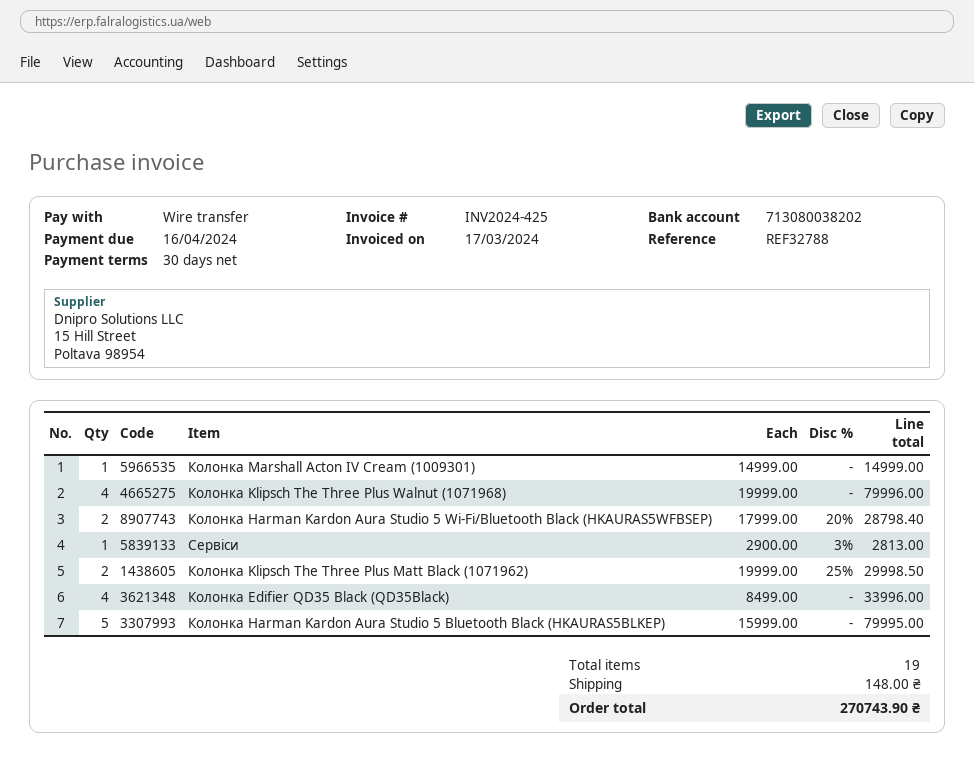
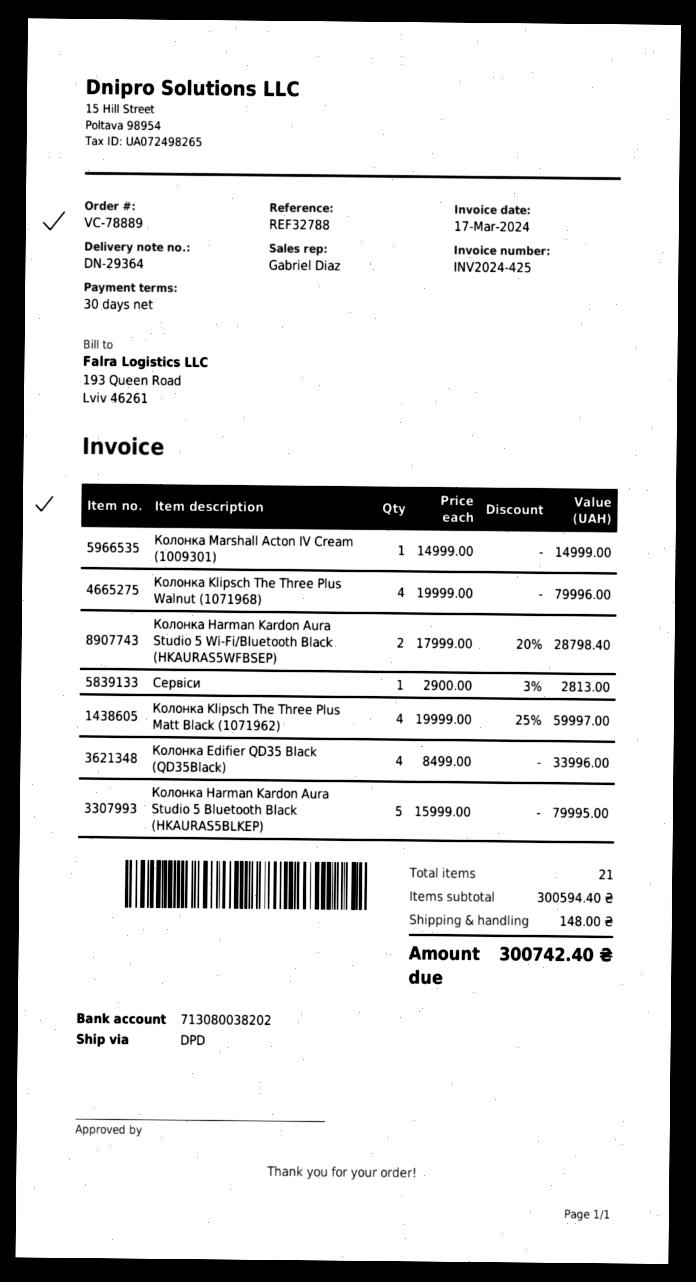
Колонка Klipsch The Three Plus Matt Black (1071962): 2 x 19999.00 - 25% = 29998.50 -> 4 x 19999.00 - 25% = 59997.00
total quantity: 19 -> 21
total: 270743.90 -> 300742.40

